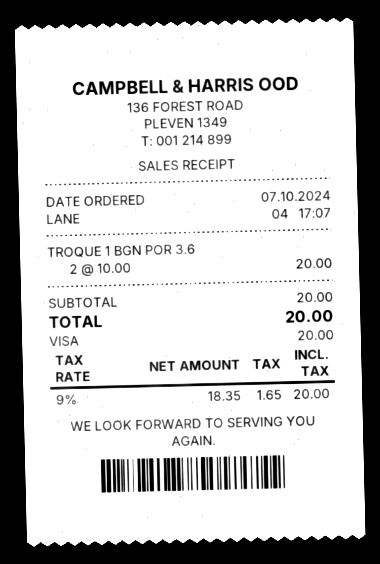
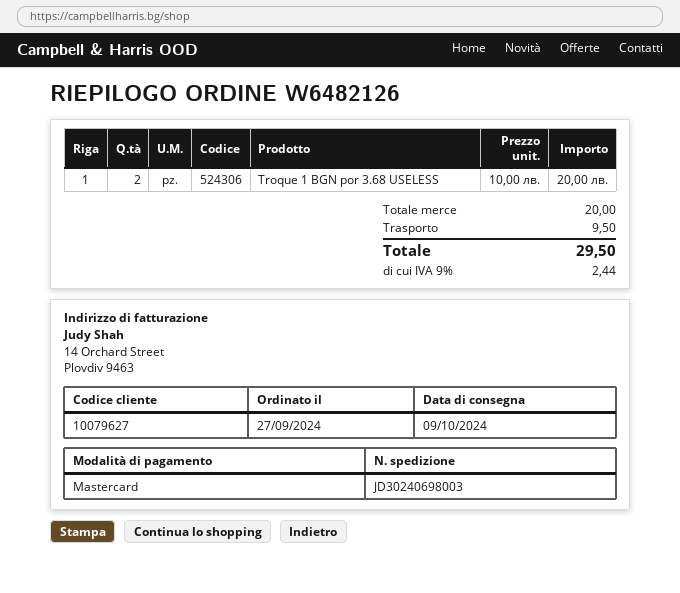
order date: 2024-10-07 -> 2024-09-27
payment method: Visa -> Mastercard
shipping: none -> 9.50
tax: 9% = 1.65 -> 9% = 2.44
total: 20.00 -> 29.50

